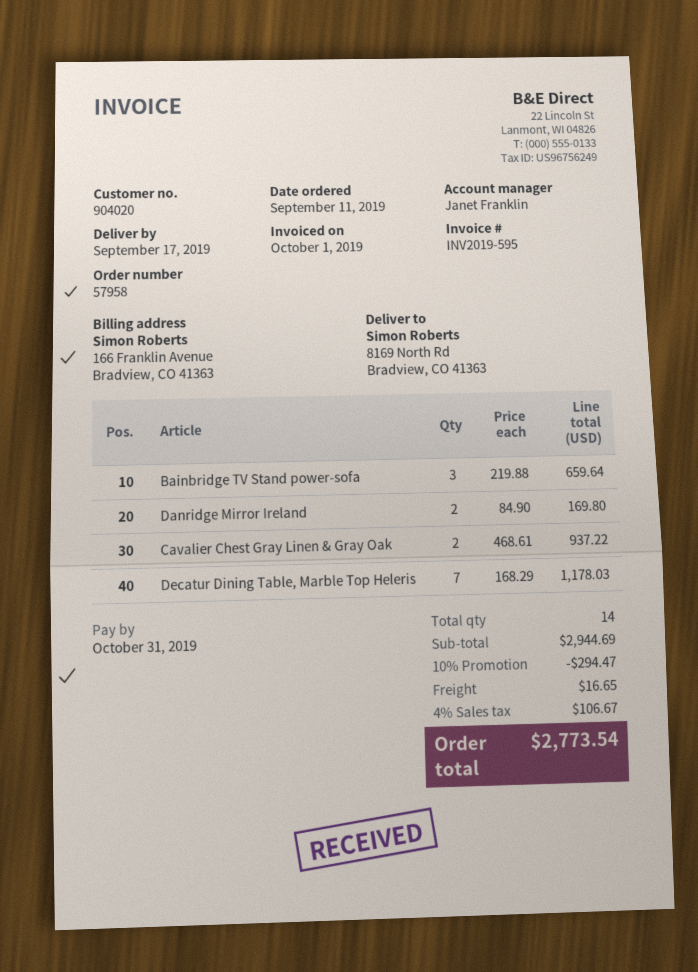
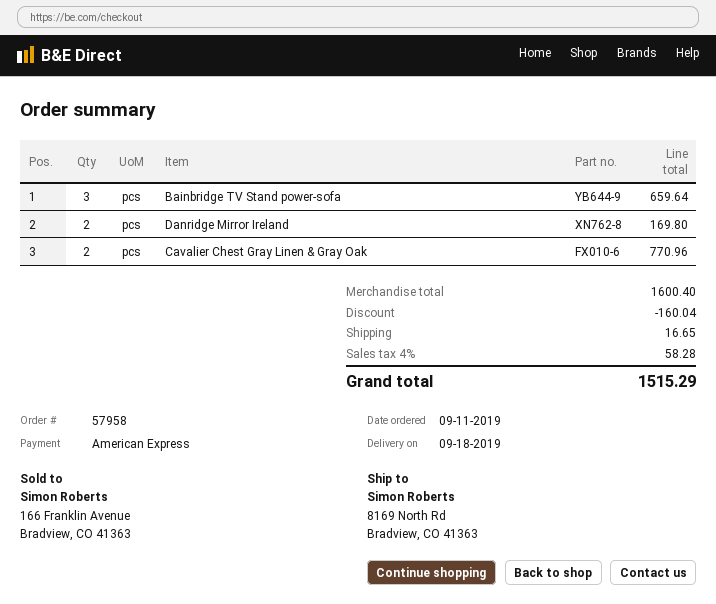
delivery date: 2019-09-17 -> 2019-09-18
Cavalier Chest Gray Linen & Gray Oak: 2 for 937.22 -> 2 for 770.96
Decatur Dining Table, Marble Top Heleris: 7 for 1178.03 -> none
subtotal: 2944.69 -> 1600.40
discount: 294.47 -> 160.04
tax: 4% = 106.67 -> 4% = 58.28
total: 2773.54 -> 1515.29

